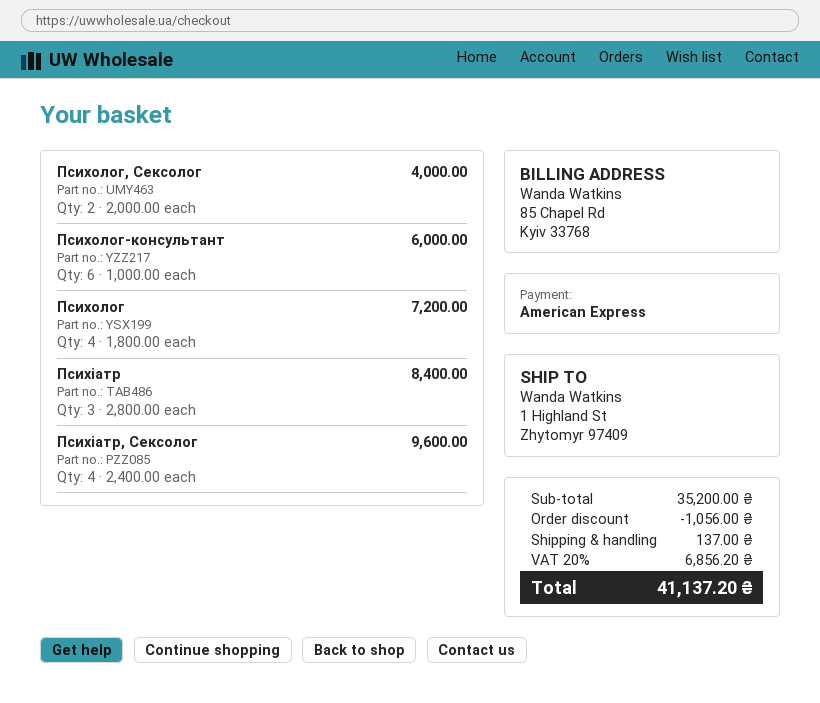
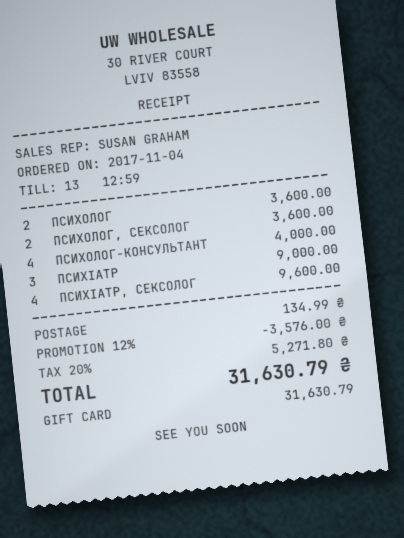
payment method: American Express -> gift card
Психолог, Сексолог: 2 for 4000.00 -> 2 for 3600.00
Психолог-консультант: 6 for 6000.00 -> 4 for 4000.00
Психолог: 4 for 7200.00 -> 2 for 3600.00
Психіатр: 3 for 8400.00 -> 3 for 9000.00
discount: 1056.00 -> 3576.00
shipping: 137.00 -> 134.99
tax: 20% = 6856.20 -> 20% = 5271.80
total: 41137.20 -> 31630.79

